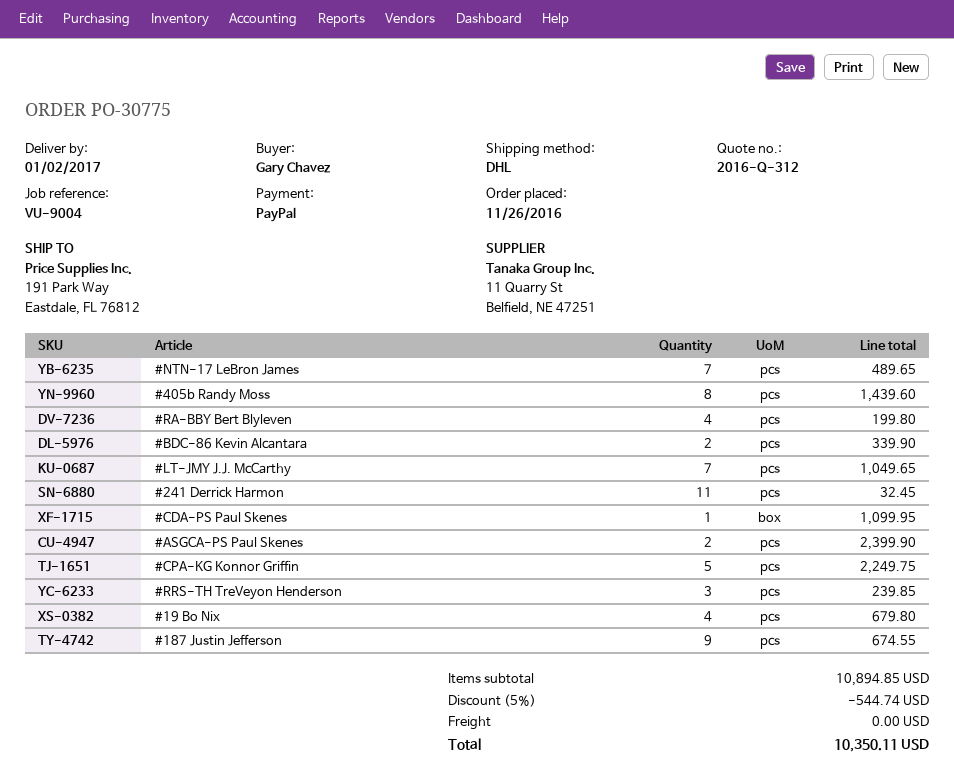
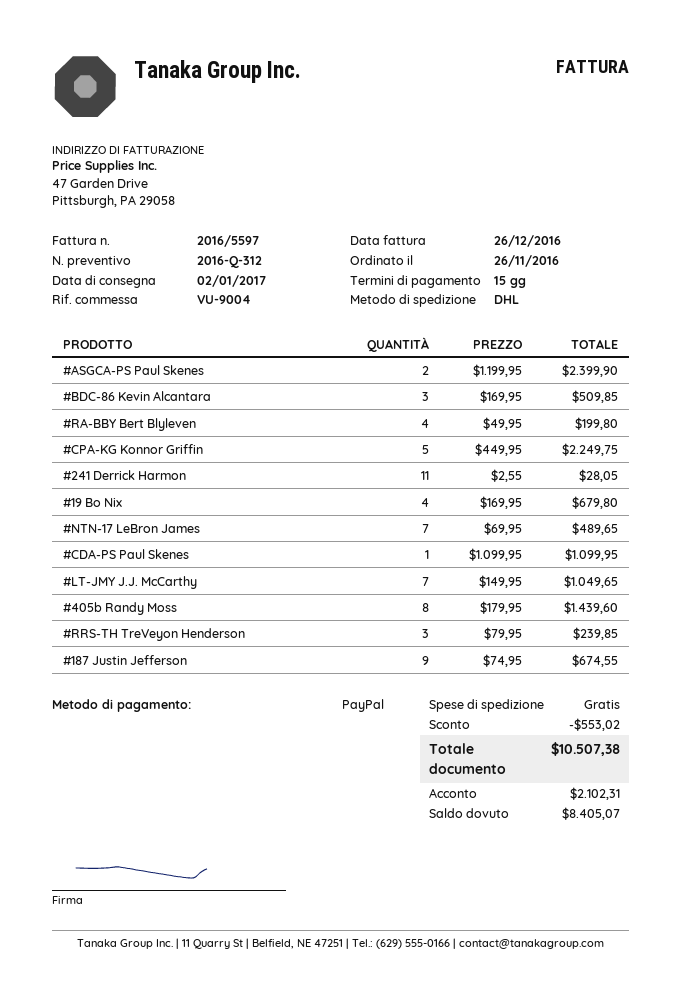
#BDC-86 Kevin Alcantara: 2 for 339.90 -> 3 for 509.85
#241 Derrick Harmon: 11 for 32.45 -> 11 for 28.05
discount: 544.74 -> 553.02
total: 10350.11 -> 10507.38

